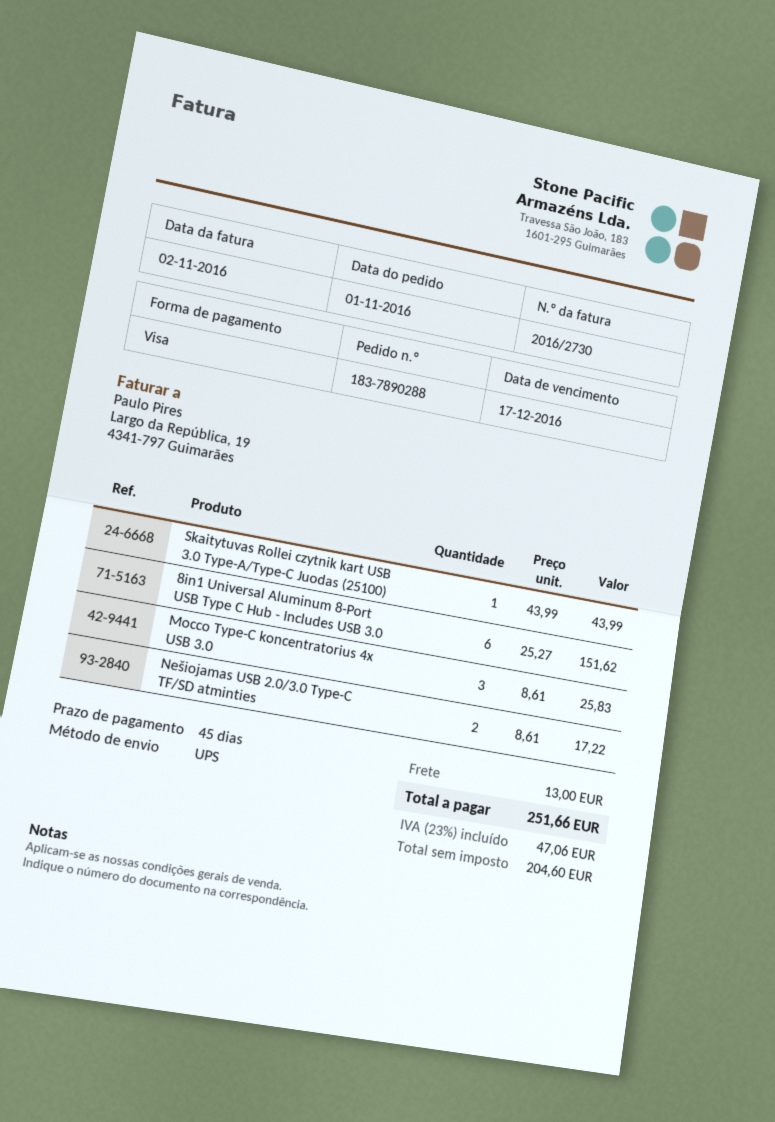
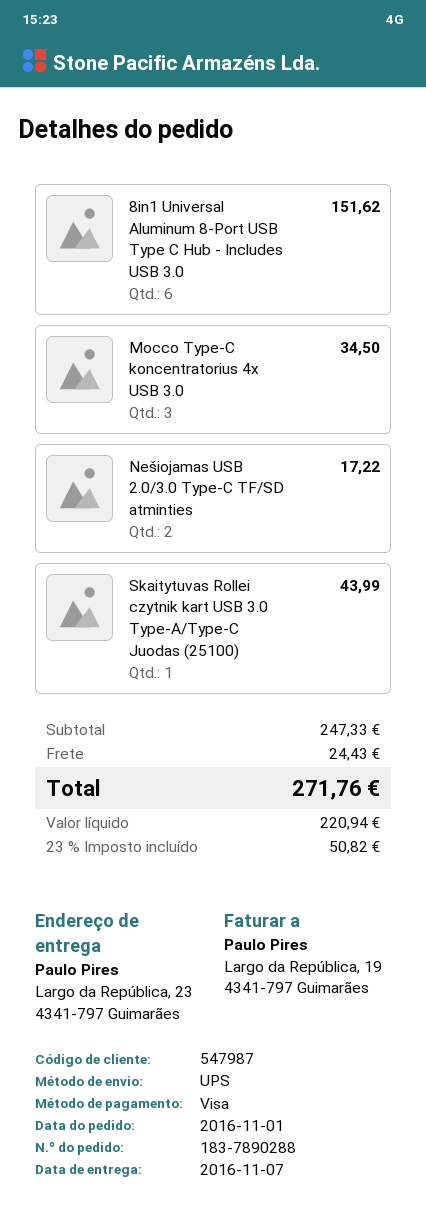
Mocco Type-C koncentratorius 4x USB 3.0: 3 for 25.83 -> 3 for 34.50
shipping: 13.00 -> 24.43
net: 204.60 -> 220.94
tax: 23% = 47.06 -> 23% = 50.82
total: 251.66 -> 271.76

